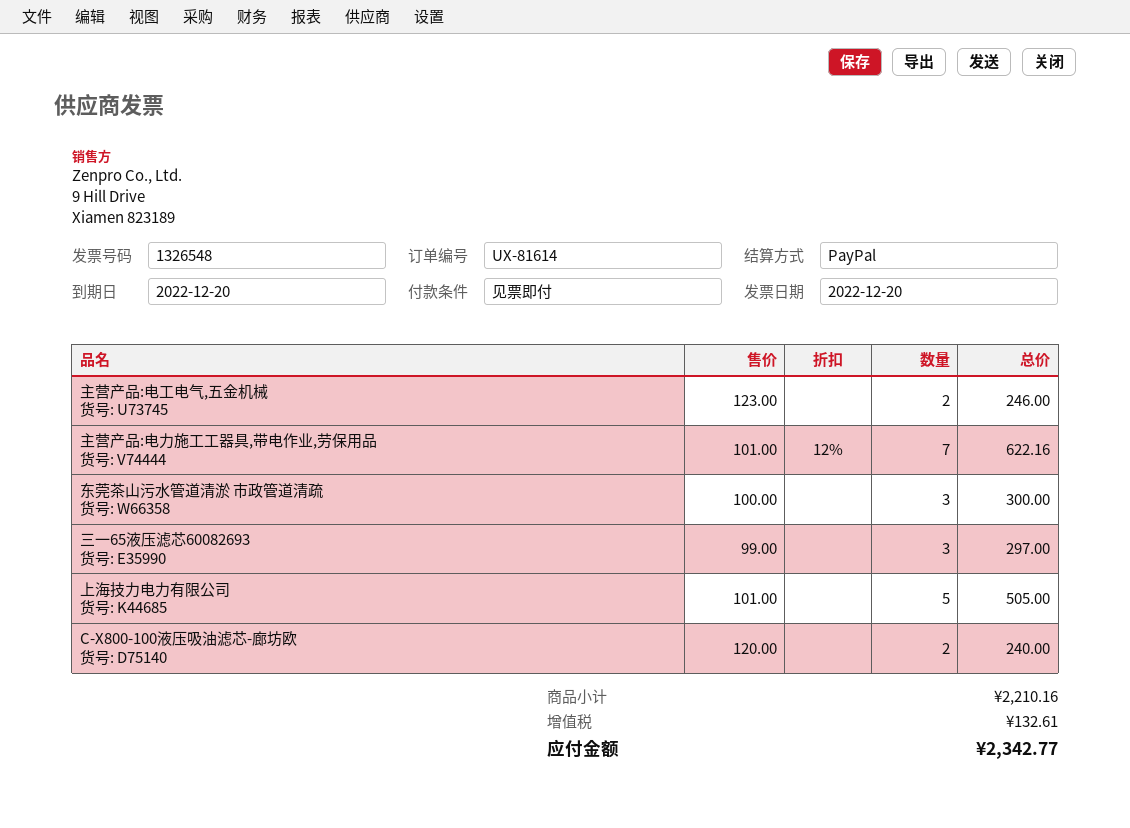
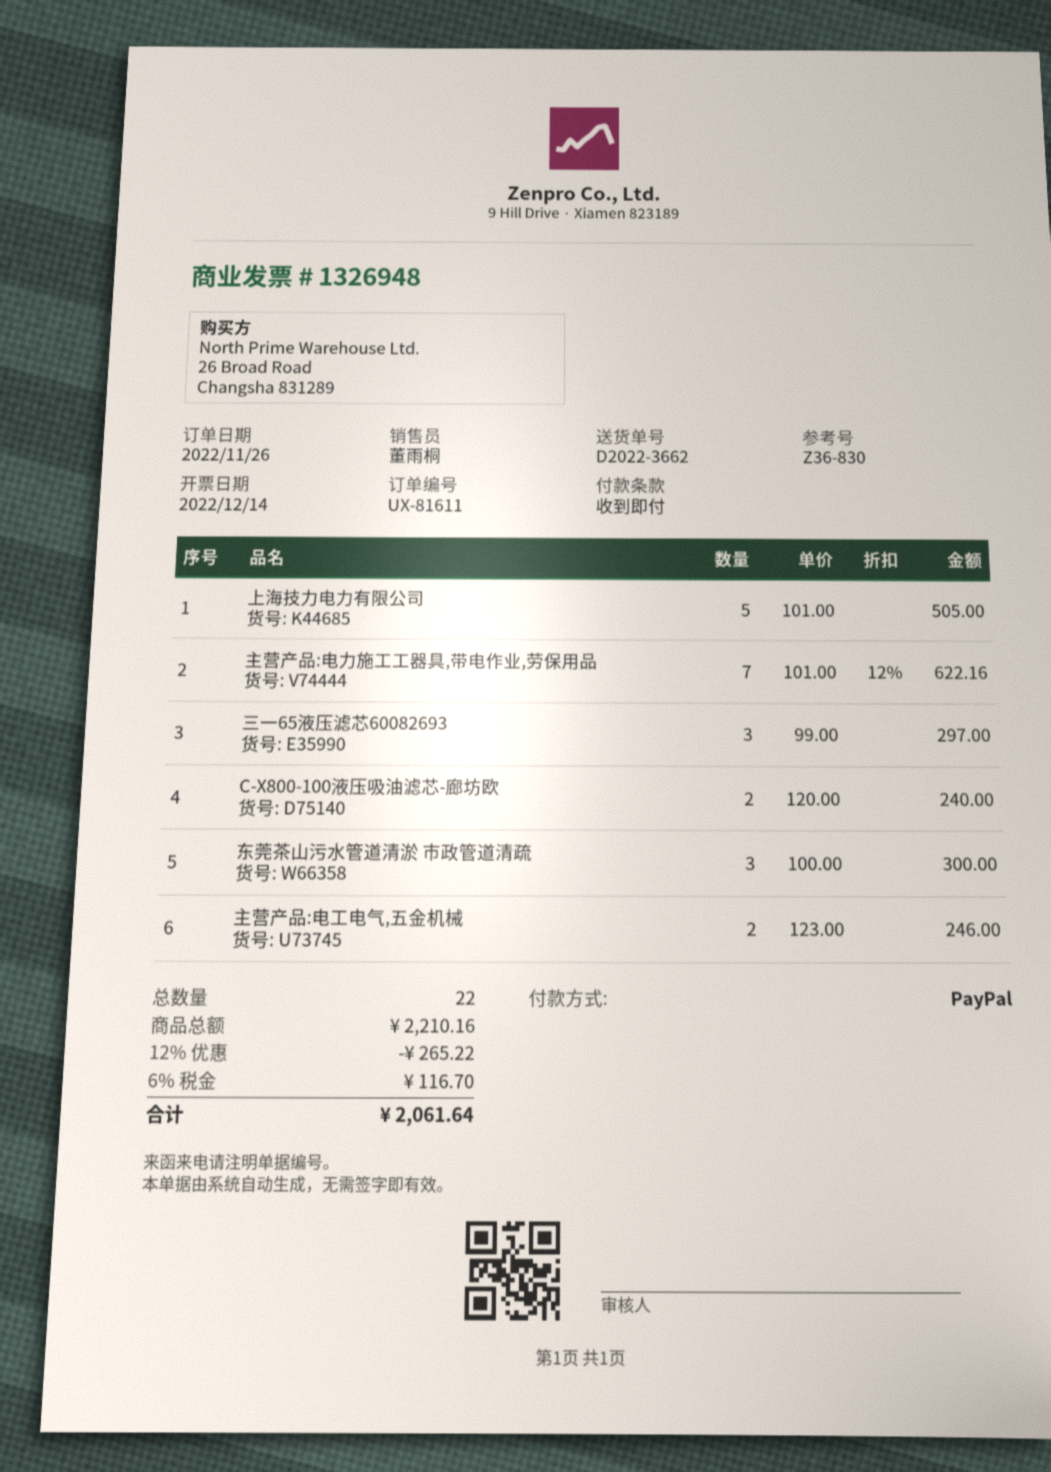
order number: UX-81614 -> UX-81611
invoice number: 1326548 -> 1326948
invoice date: 2022-12-20 -> 2022-12-14
discount: none -> 12% = 265.22
tax: 132.61 -> 116.70
total: 2342.77 -> 2061.64

